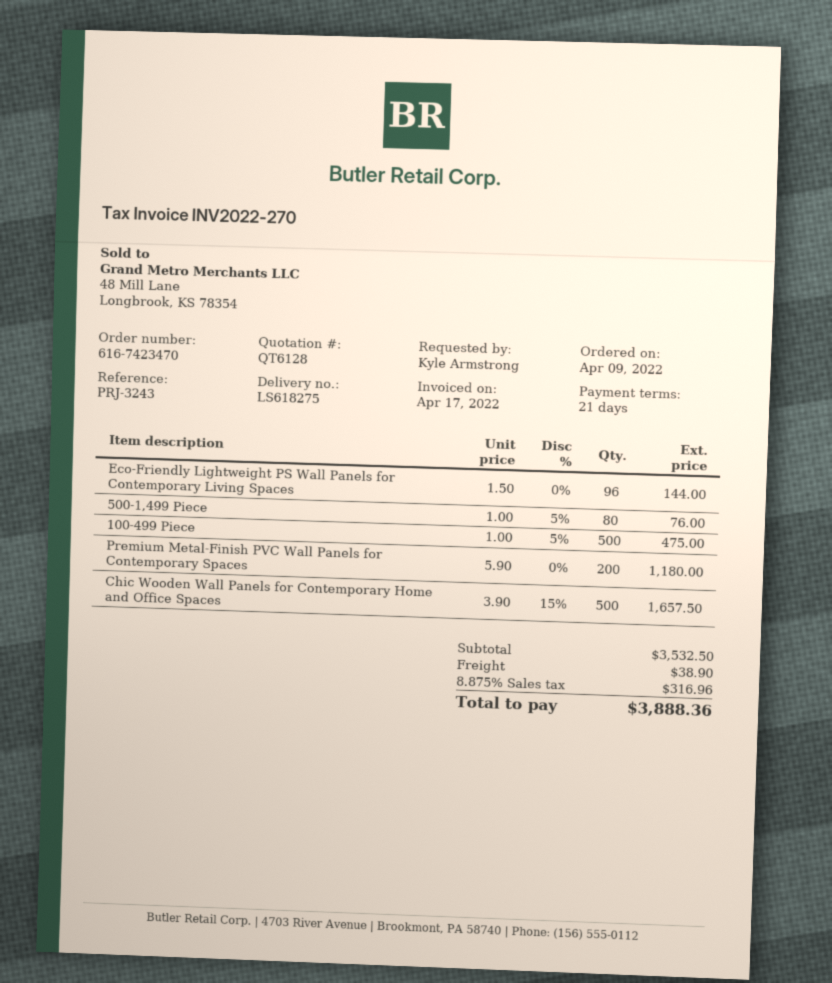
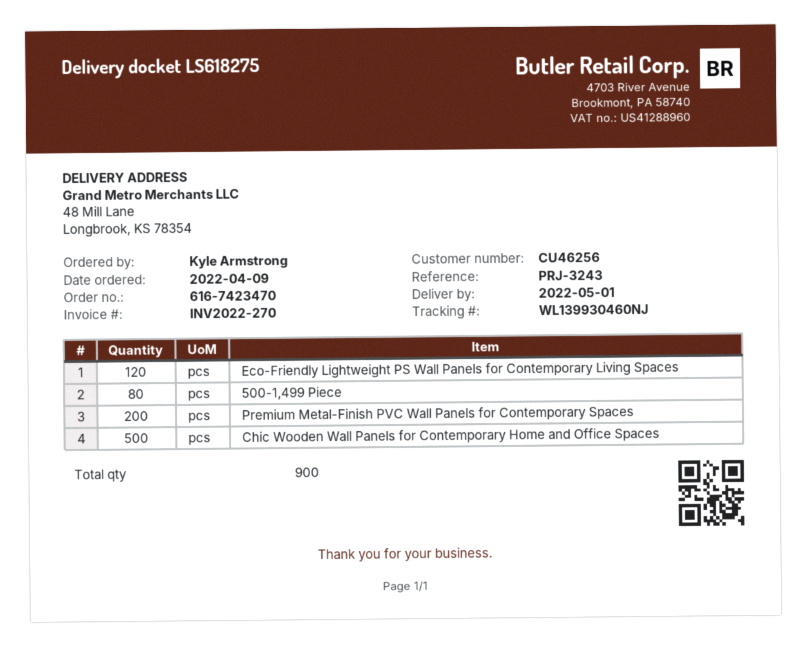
Eco-Friendly Lightweight PS Wall Panels for Contemporary Living Spaces: 96 -> 120
100-499 Piece: 500 -> none

